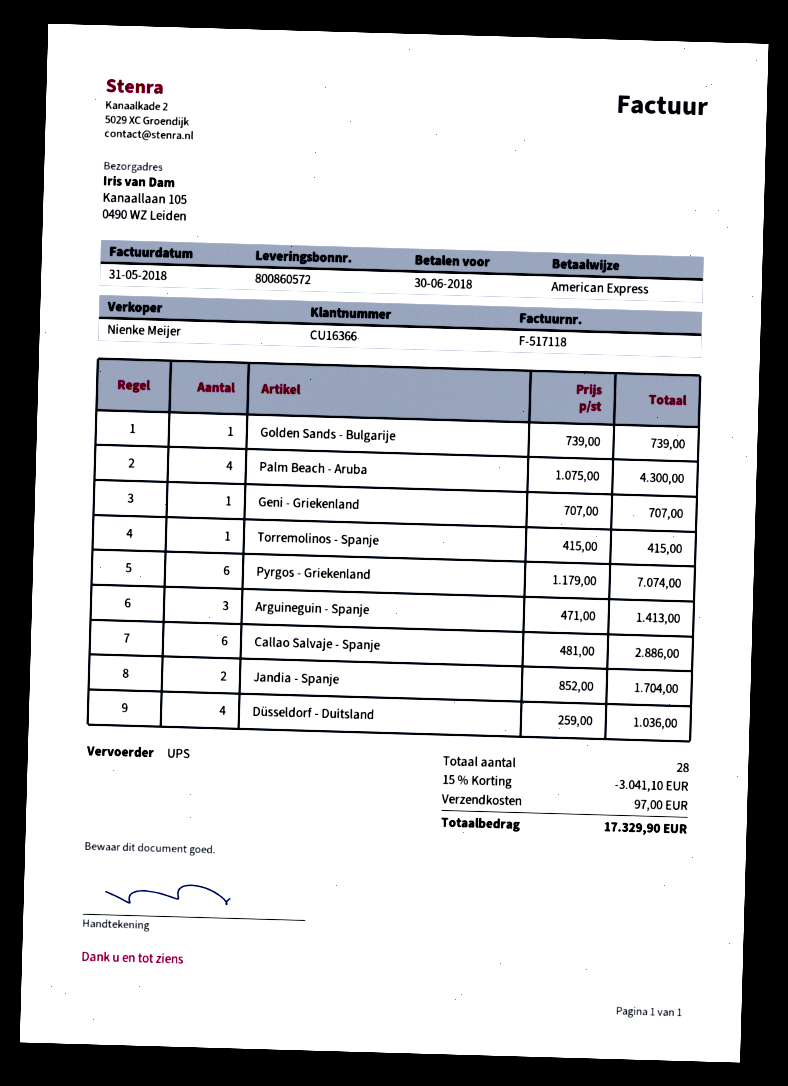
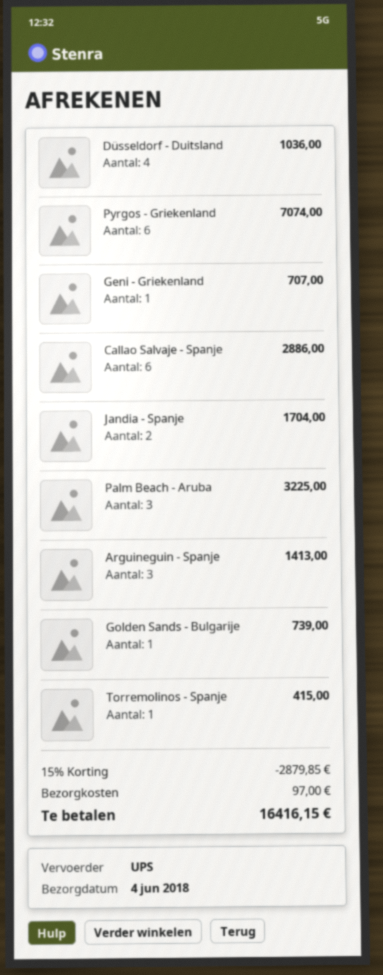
Palm Beach - Aruba: 4 for 4300.00 -> 3 for 3225.00
discount: 15% = 3041.10 -> 15% = 2879.85
total: 17329.90 -> 16416.15

